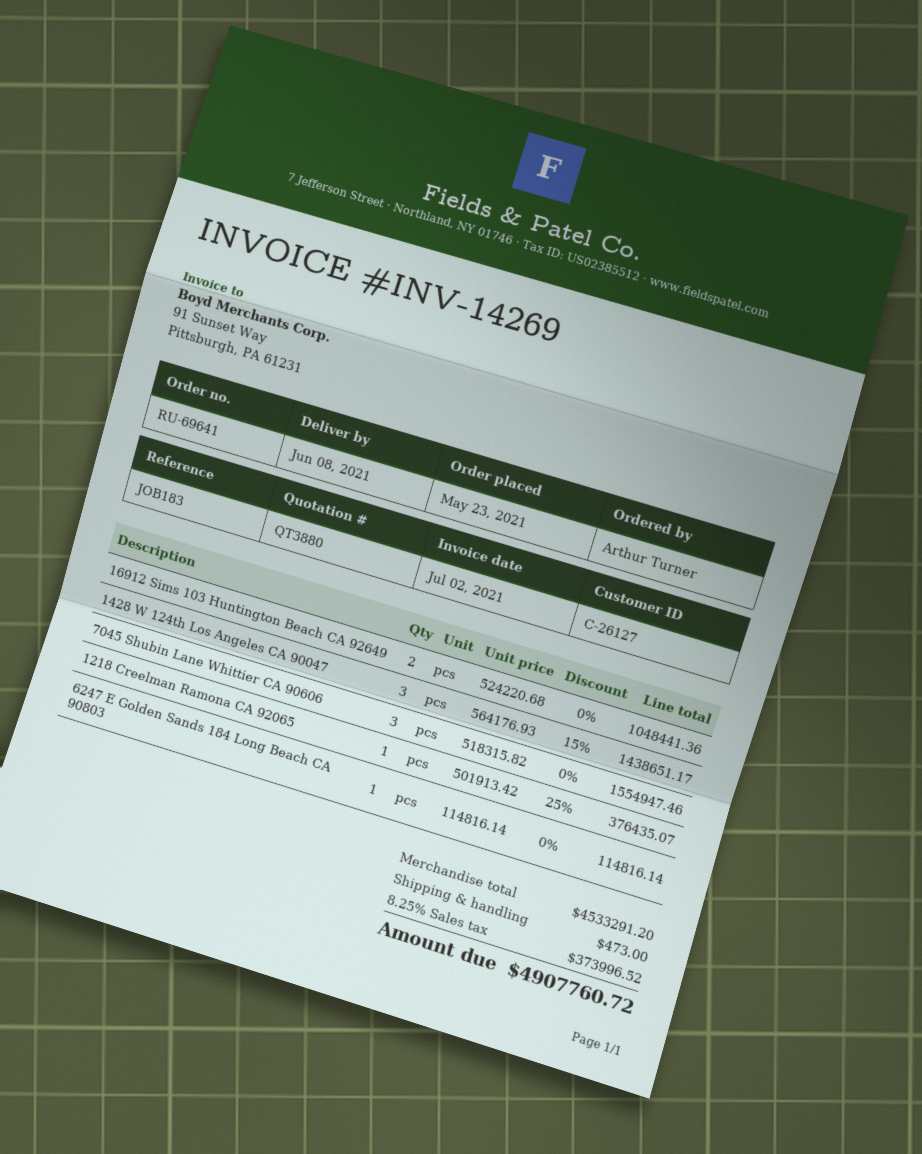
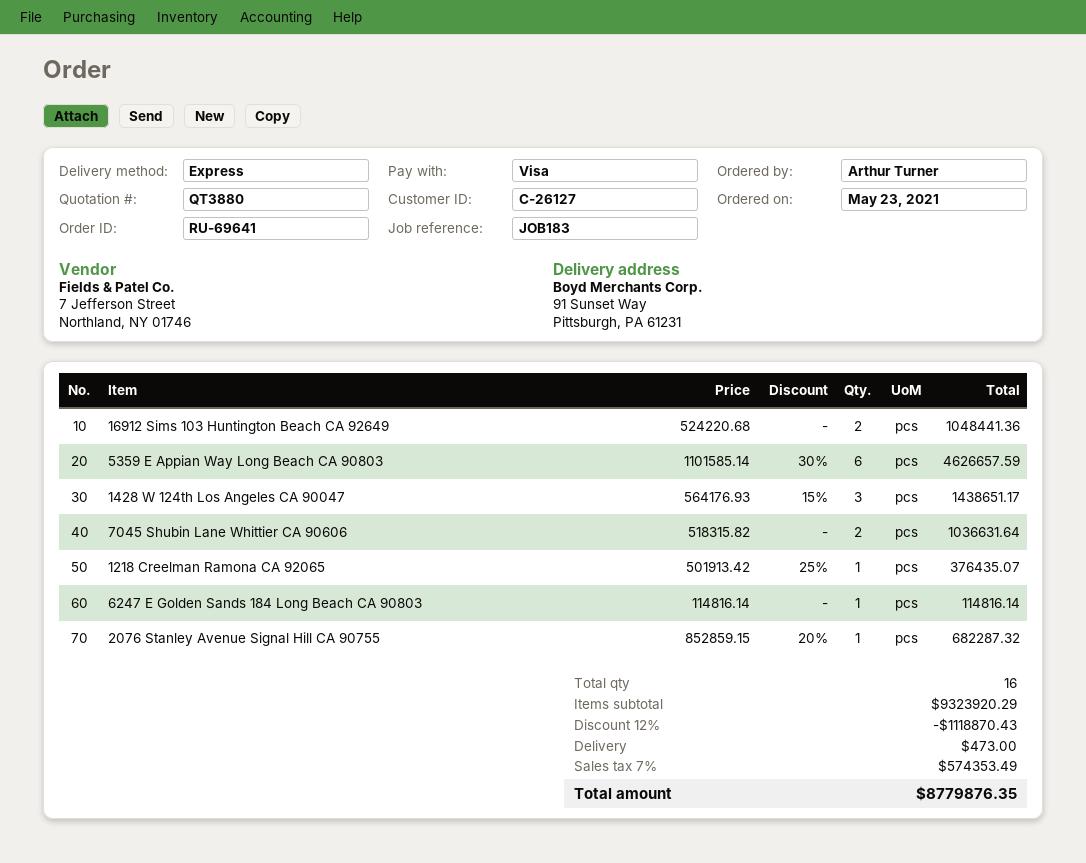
7045 Shubin Lane Whittier CA 90606: 3 x 518315.82 = 1554947.46 -> 2 x 518315.82 = 1036631.64
5359 E Appian Way Long Beach CA 90803: none -> 6 x 1101585.14 - 30% = 4626657.59
2076 Stanley Avenue Signal Hill CA 90755: none -> 1 x 852859.15 - 20% = 682287.32
subtotal: 4533291.20 -> 9323920.29
discount: none -> 12% = 1118870.43
tax: 8.25% = 373996.52 -> 7% = 574353.49
total: 4907760.72 -> 8779876.35

